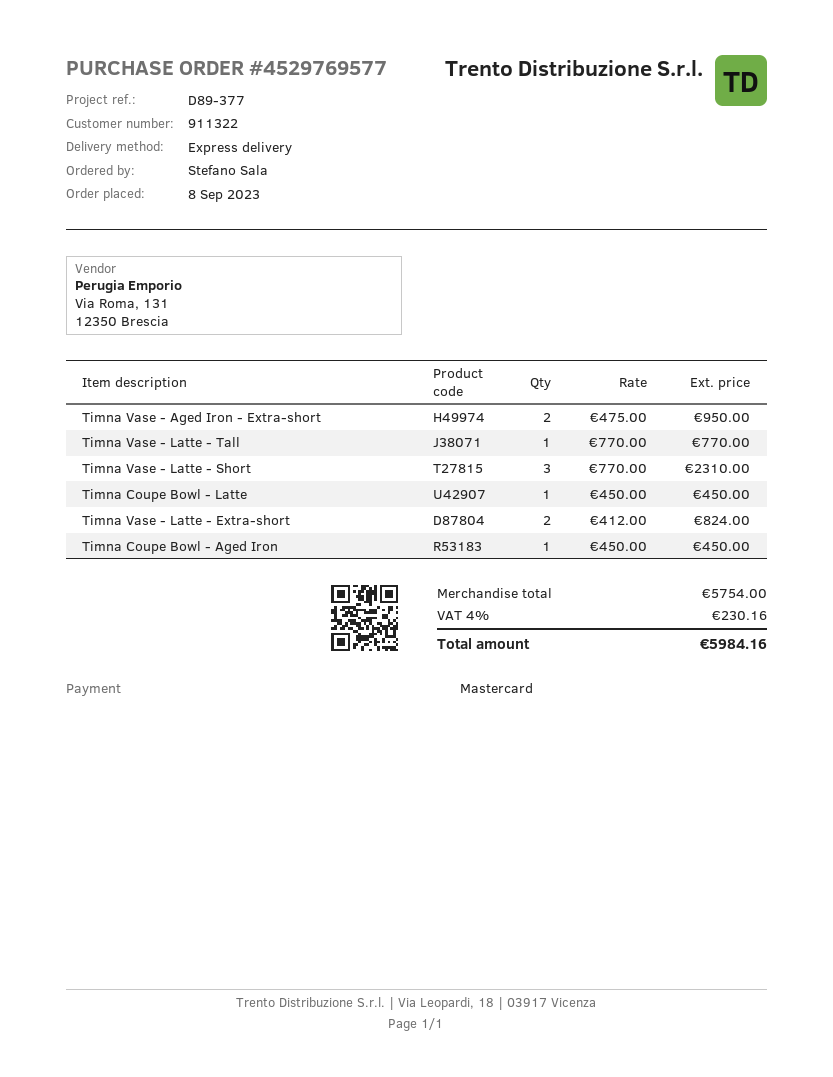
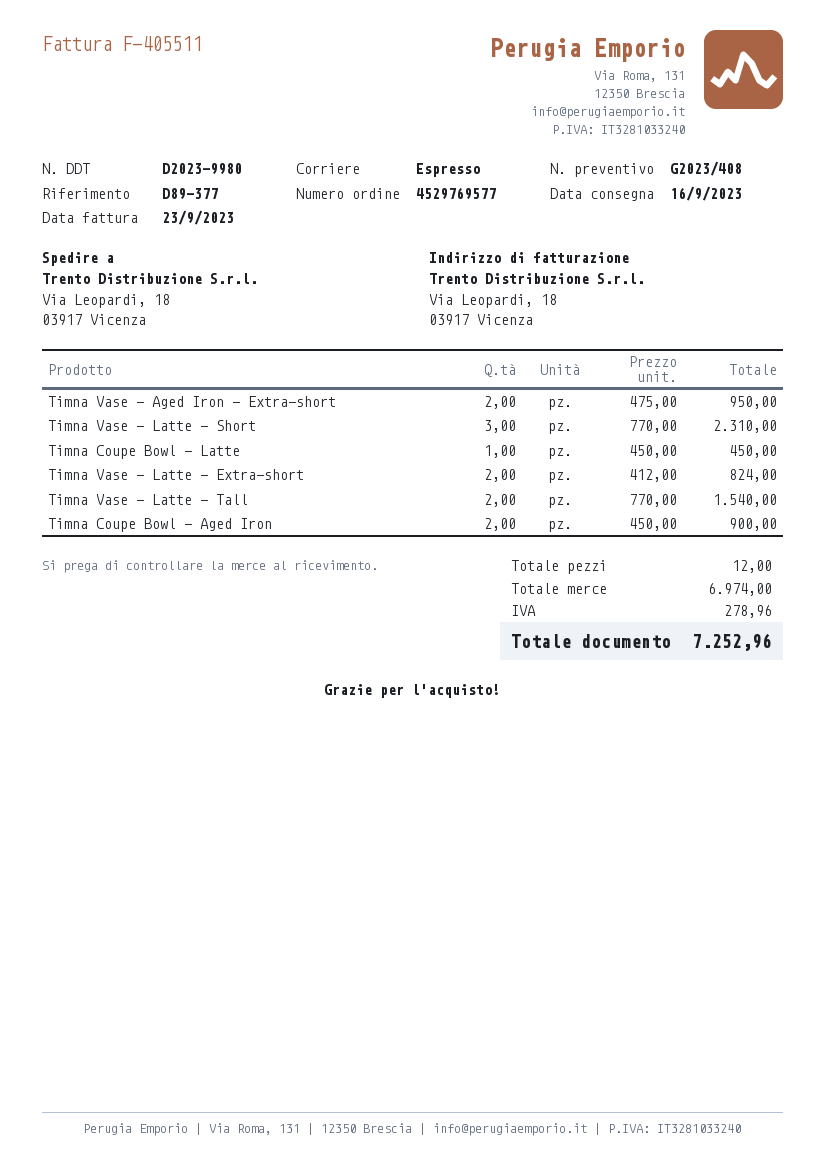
Timna Vase - Latte - Tall: 1 x 770.00 = 770.00 -> 2 x 770.00 = 1540.00
Timna Coupe Bowl - Aged Iron: 1 x 450.00 = 450.00 -> 2 x 450.00 = 900.00
subtotal: 5754.00 -> 6974.00
tax: 230.16 -> 278.96
total: 5984.16 -> 7252.96

